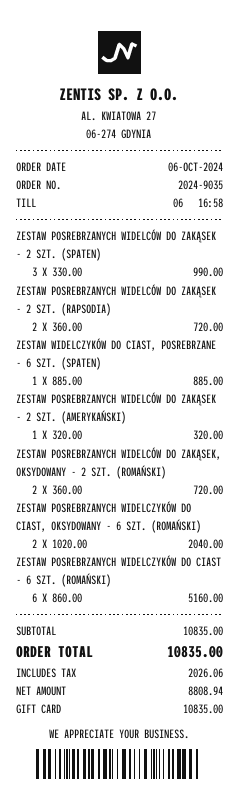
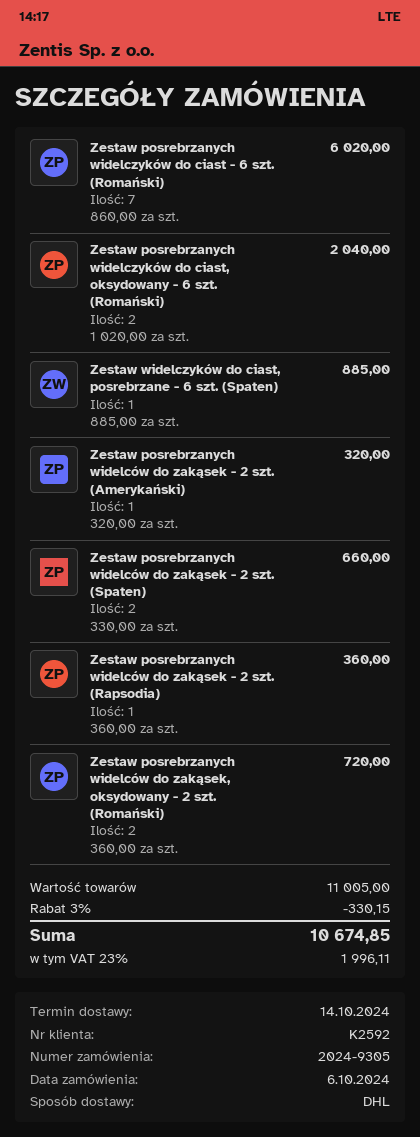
order number: 2024-9035 -> 2024-9305
ZESTAW POSREBRZANYCH WIDELCÓW DO ZAKĄSEK - 2 SZT. (SPATEN): 3 x 330.00 = 990.00 -> 2 x 330.00 = 660.00
ZESTAW POSREBRZANYCH WIDELCÓW DO ZAKĄSEK - 2 SZT. (RAPSODIA): 2 x 360.00 = 720.00 -> 1 x 360.00 = 360.00
ZESTAW POSREBRZANYCH WIDELCZYKÓW DO CIAST - 6 SZT. (ROMAŃSKI): 6 x 860.00 = 5160.00 -> 7 x 860.00 = 6020.00
subtotal: 10835.00 -> 11005.00
discount: none -> 3% = 330.15
tax: 2026.06 -> 1996.11
total: 10835.00 -> 10674.85

